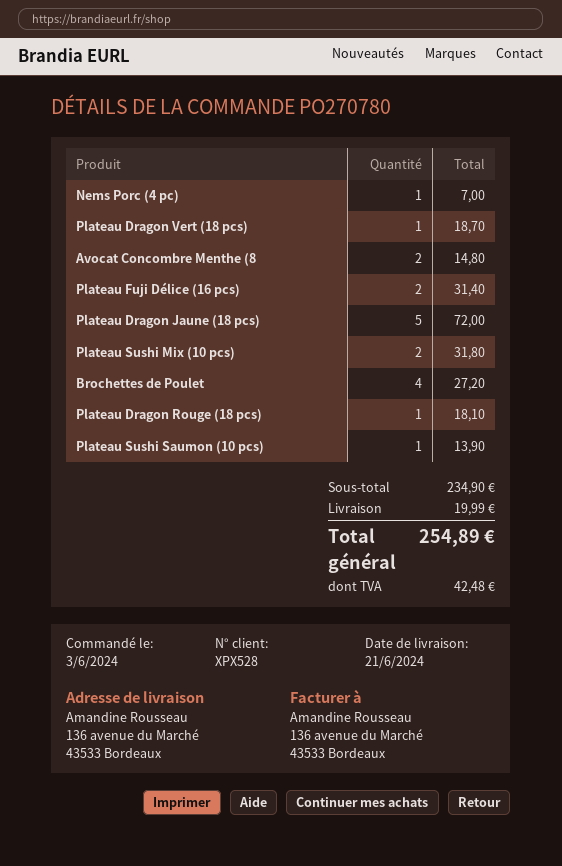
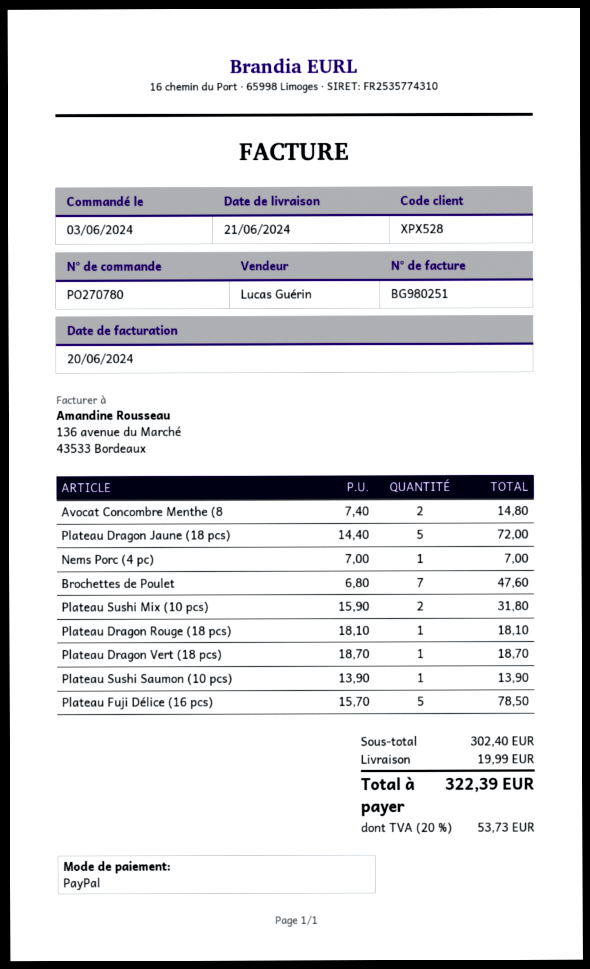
Plateau Fuji Délice (16 pcs): 2 for 31.40 -> 5 for 78.50
Brochettes de Poulet: 4 for 27.20 -> 7 for 47.60
subtotal: 234.90 -> 302.40
tax: 42.48 -> 53.73
total: 254.89 -> 322.39

